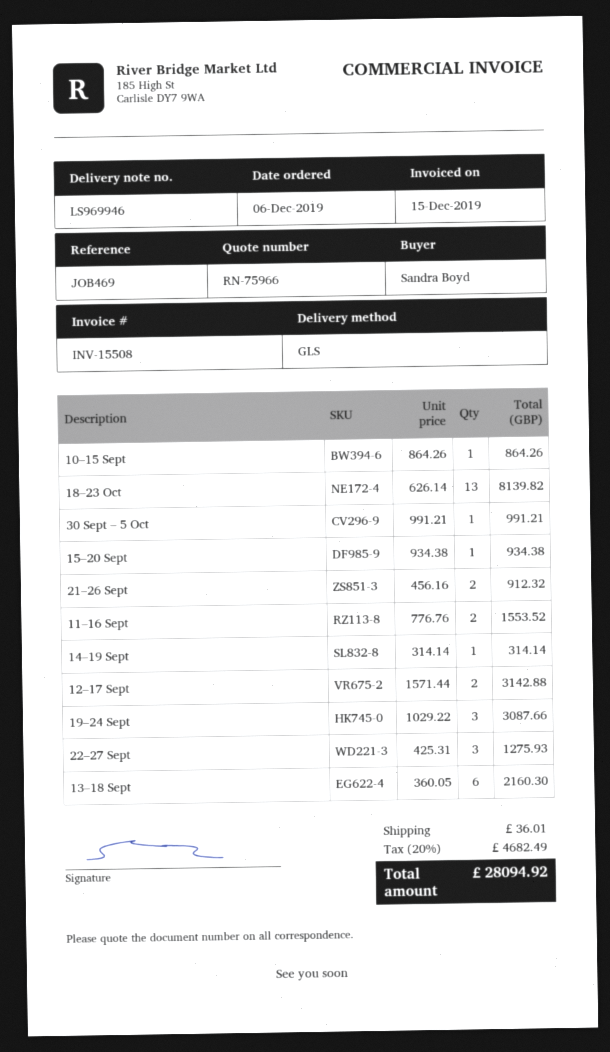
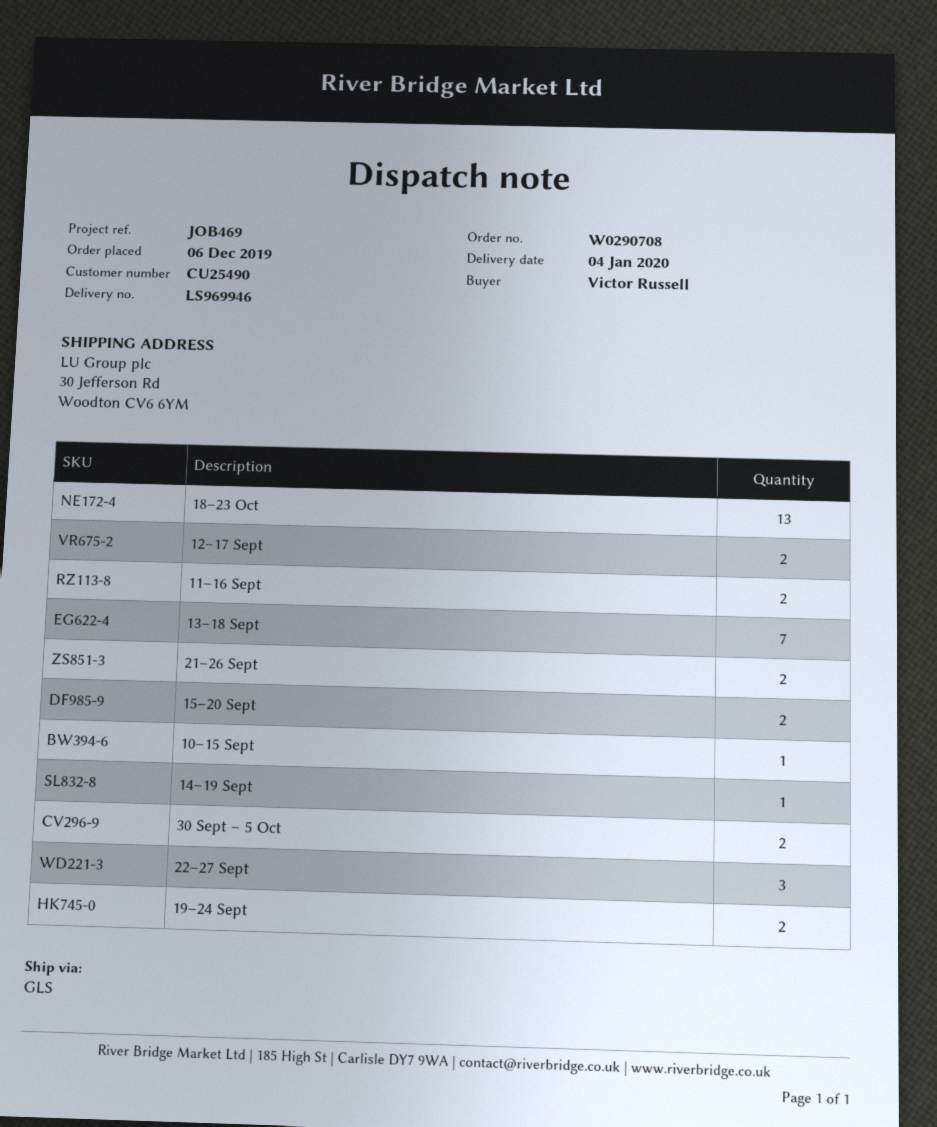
ordered by: Sandra Boyd -> Victor Russell
30 Sept – 5 Oct: 1 -> 2
15–20 Sept: 1 -> 2
19–24 Sept: 3 -> 2
13–18 Sept: 6 -> 7

